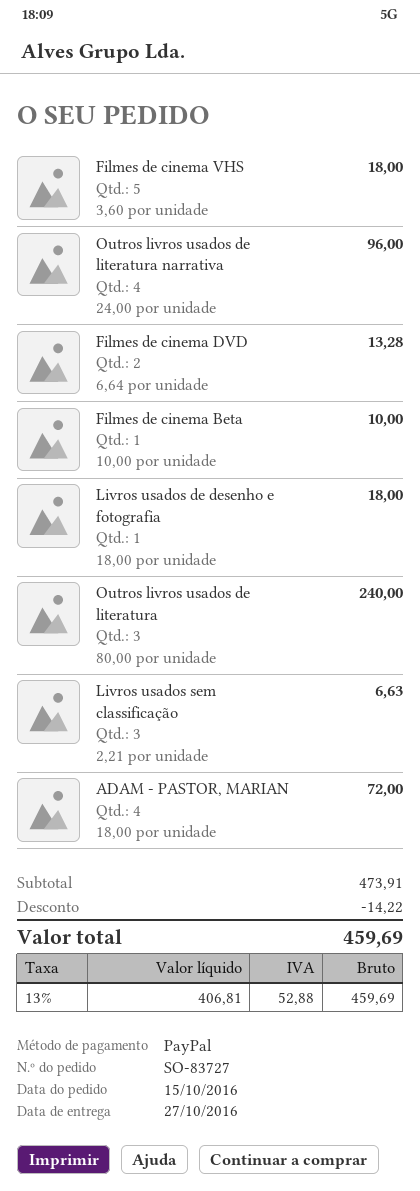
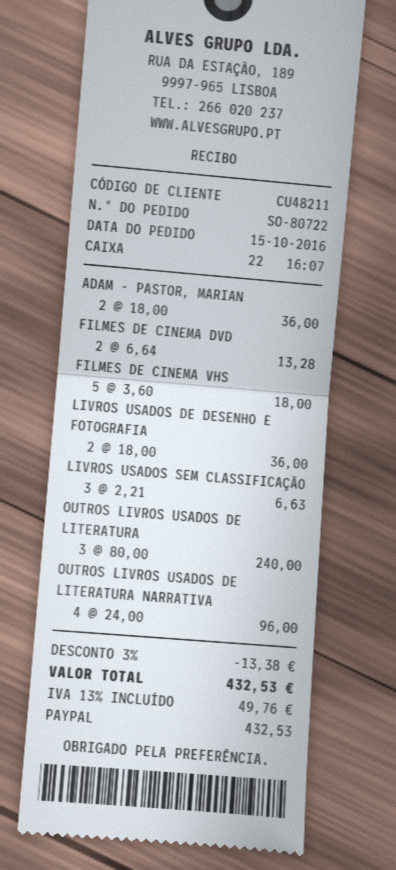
order number: SO-83727 -> SO-80722
Filmes de cinema Beta: 1 x 10.00 = 10.00 -> none
Livros usados de desenho e fotografia: 1 x 18.00 = 18.00 -> 2 x 18.00 = 36.00
ADAM - PASTOR, MARIAN: 4 x 18.00 = 72.00 -> 2 x 18.00 = 36.00
discount: 14.22 -> 13.38
tax: 13% = 52.88 -> 13% = 49.76
total: 459.69 -> 432.53

